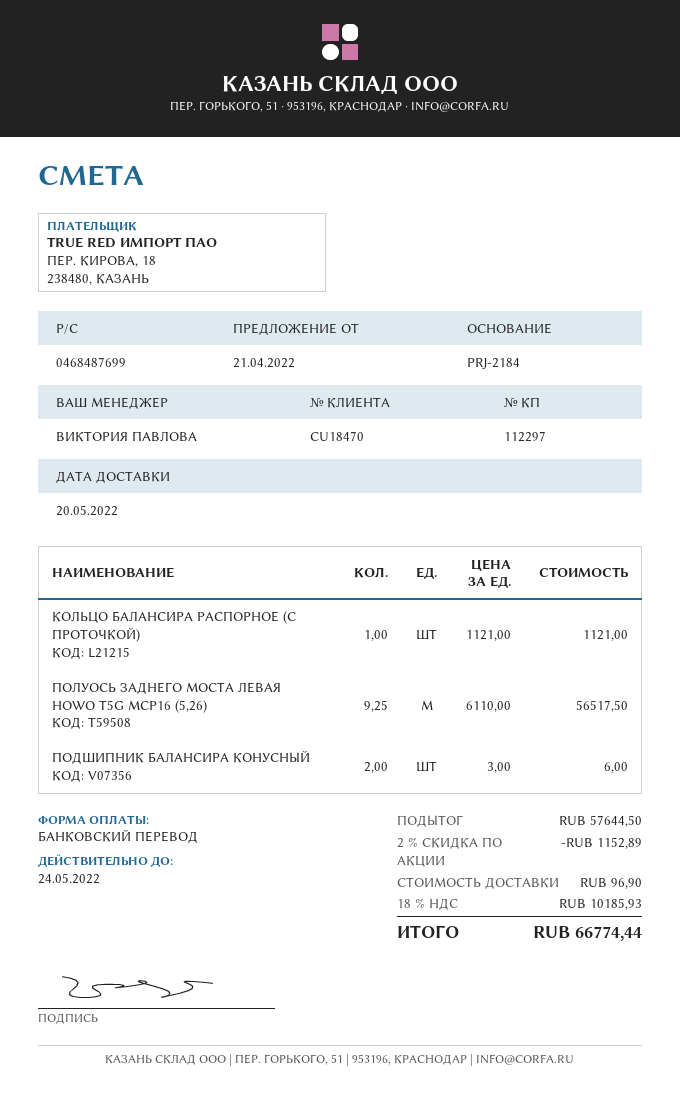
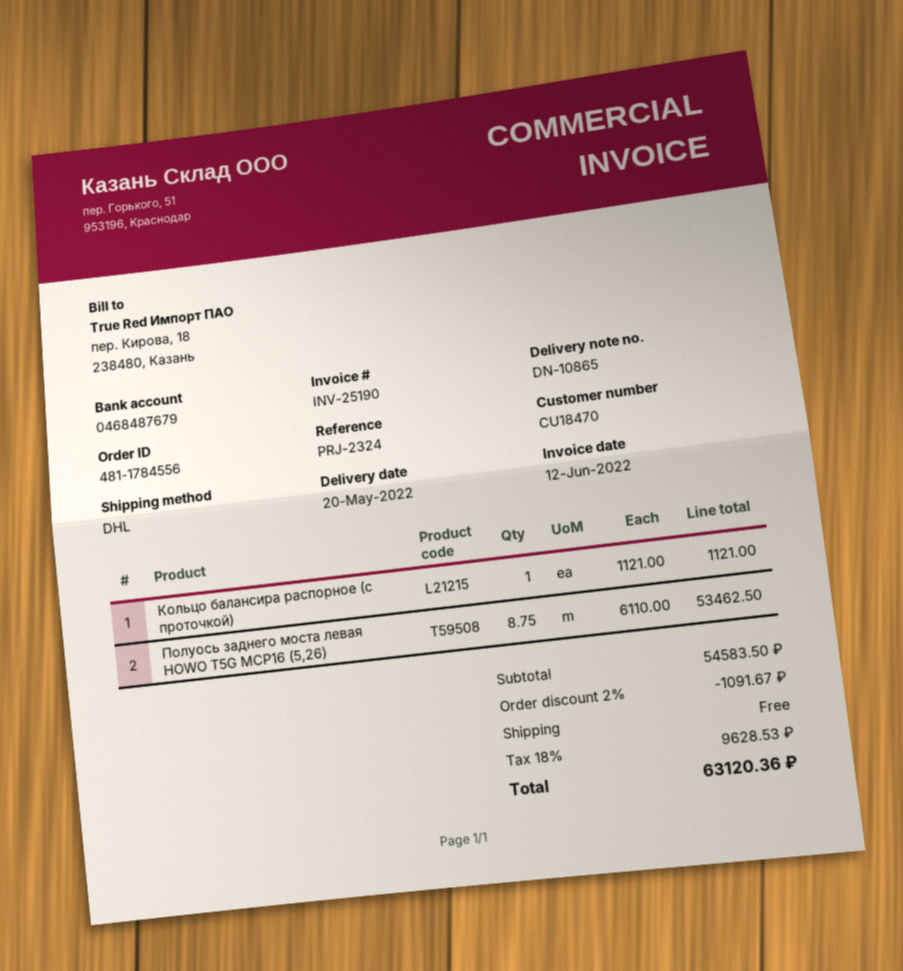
reference: PRJ-2184 -> PRJ-2324
bank account: 0468487699 -> 0468487679
ПОЛУОСЬ ЗАДНЕГО МОСТА ЛЕВАЯ HOWO T5G MCP16 (5,26): 9.25 x 6110.00 = 56517.50 -> 8.75 x 6110.00 = 53462.50
ПОДШИПНИК БАЛАНСИРА КОНУСНЫЙ: 2 x 3.00 = 6.00 -> none
subtotal: 57644.50 -> 54583.50
discount: 2% = 1152.89 -> 2% = 1091.67
shipping: 96.90 -> 0.00
tax: 18% = 10185.93 -> 18% = 9628.53
total: 66774.44 -> 63120.36

